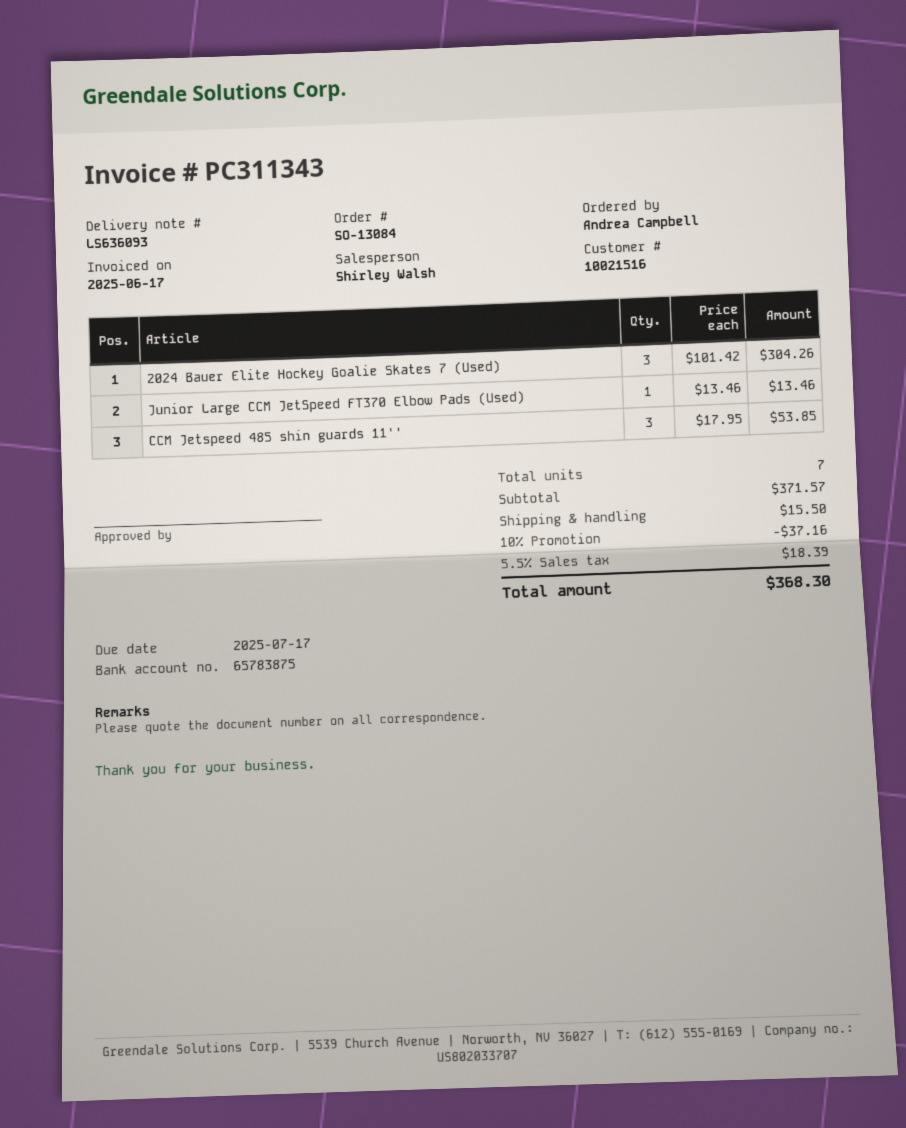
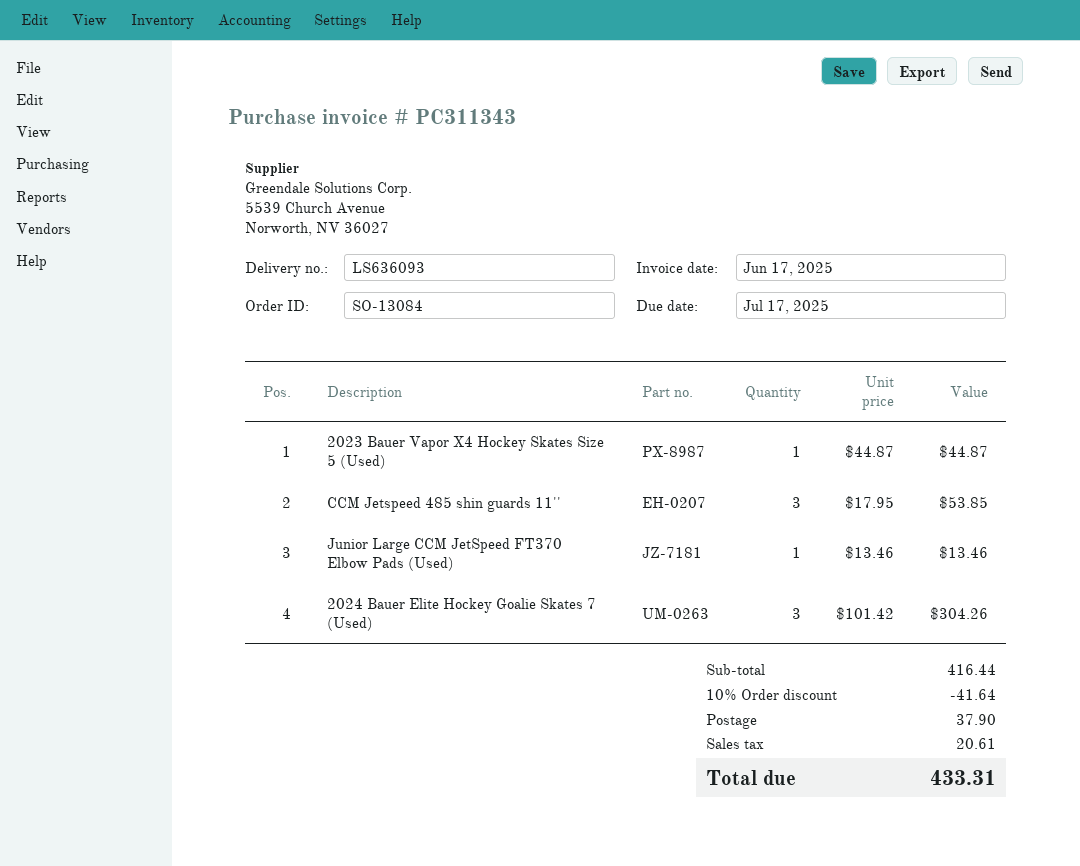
2023 Bauer Vapor X4 Hockey Skates Size 5 (Used): none -> 1 x 44.87 = 44.87
subtotal: 371.57 -> 416.44
discount: 10% = 37.16 -> 10% = 41.64
shipping: 15.50 -> 37.90
tax: 18.39 -> 20.61
total: 368.30 -> 433.31

